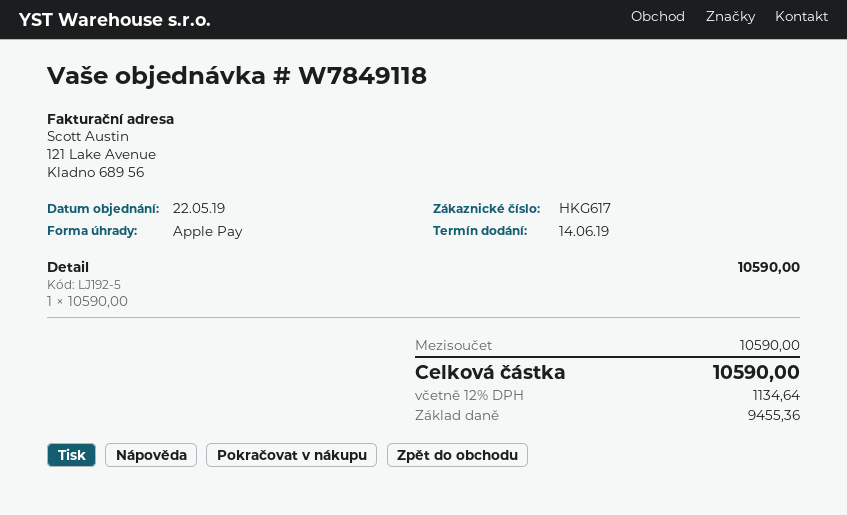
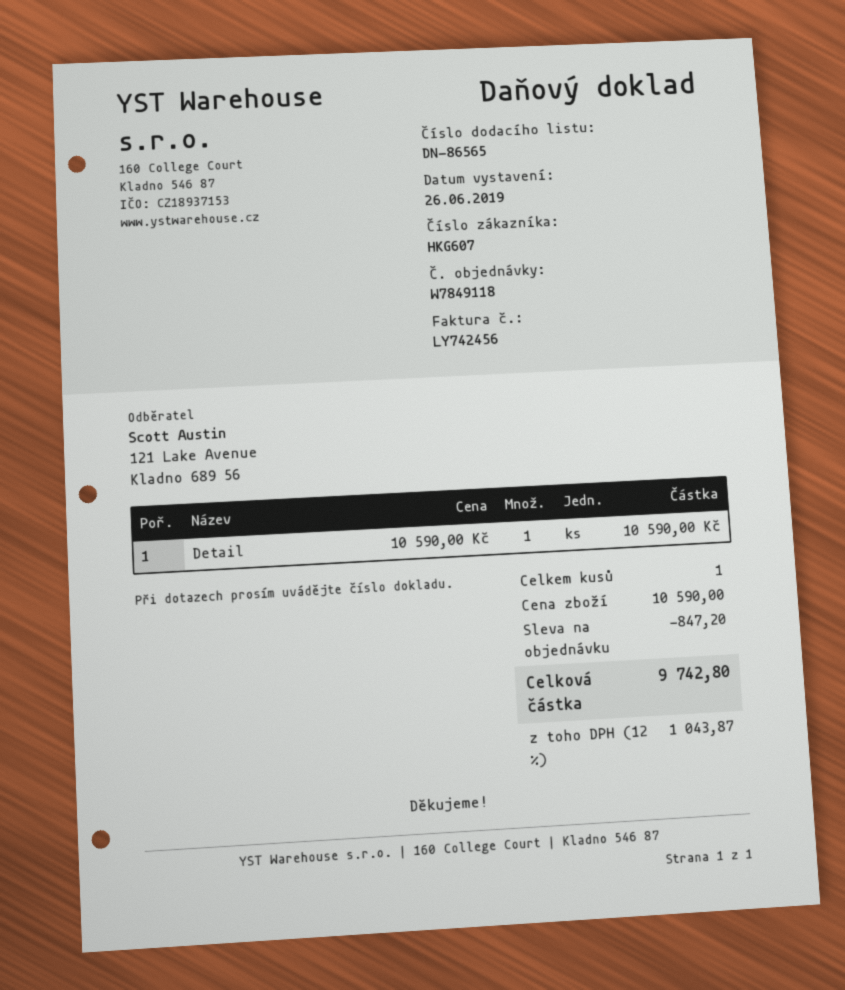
customer number: HKG617 -> HKG607
discount: none -> 847.20
tax: 12% = 1134.64 -> 12% = 1043.87
total: 10590.00 -> 9742.80

